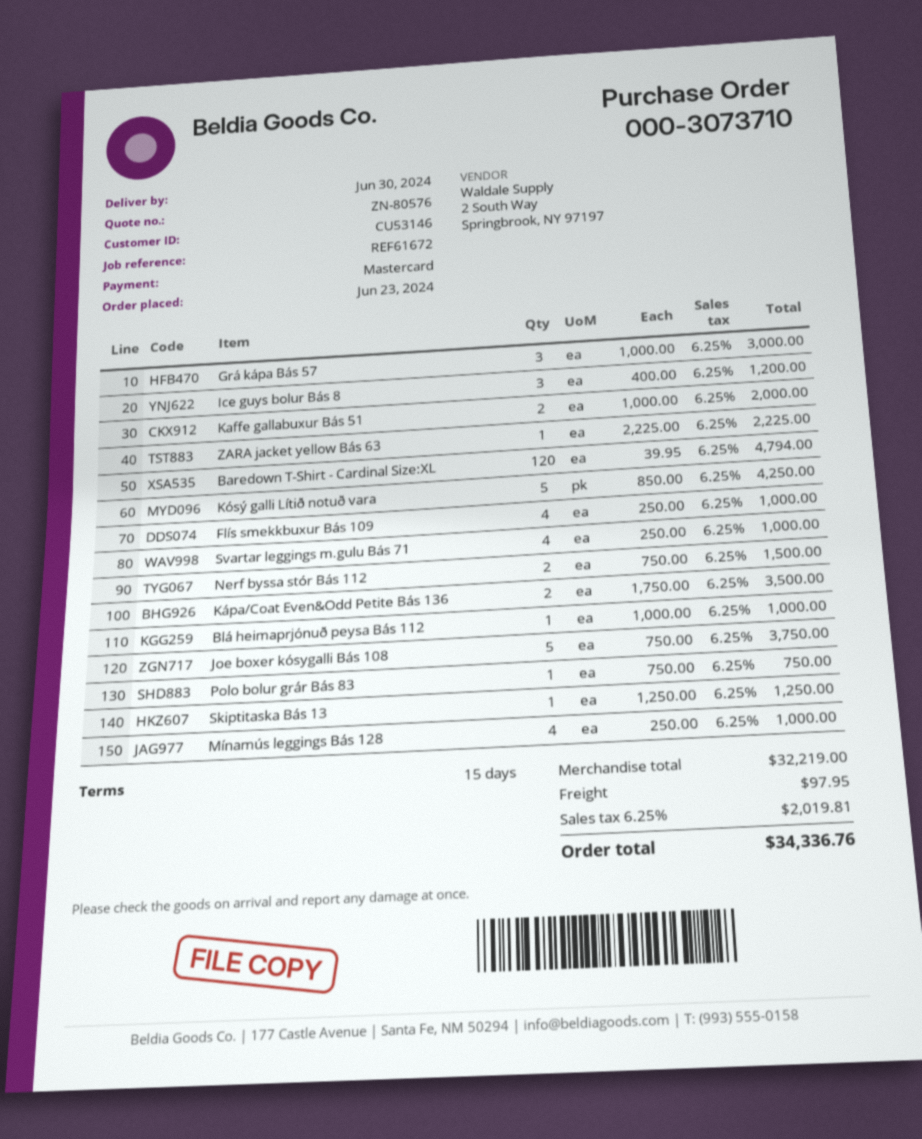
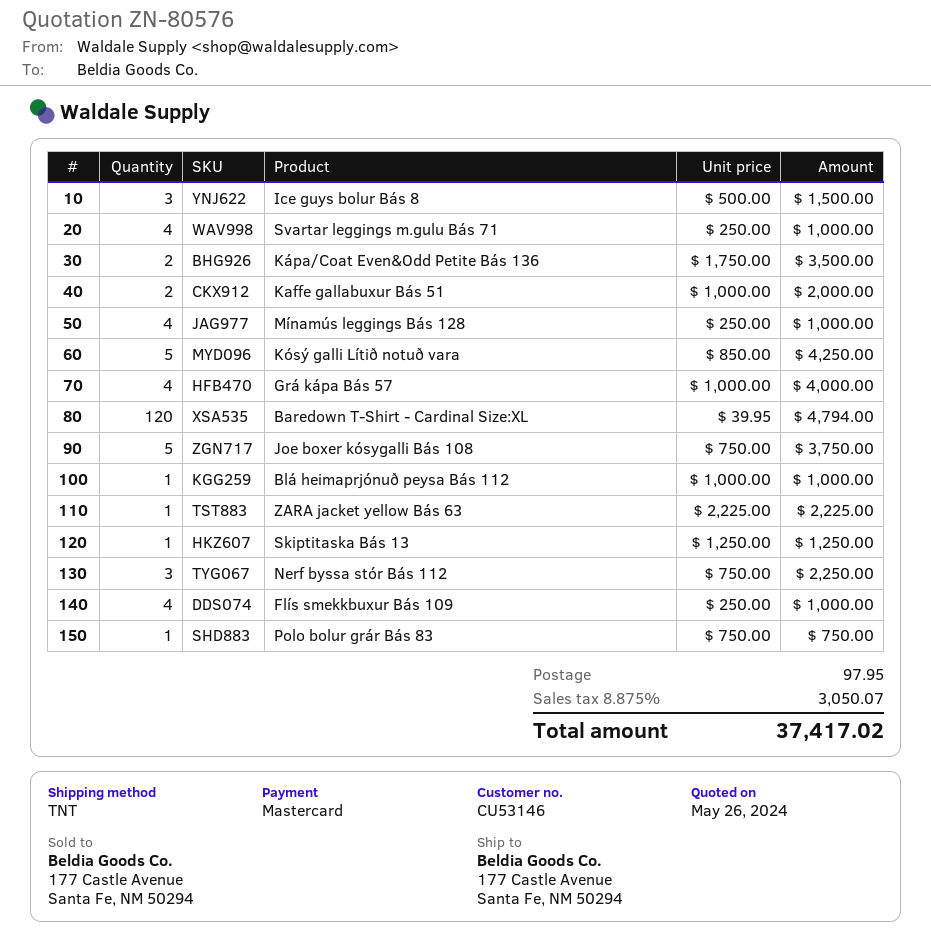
Grá kápa Bás 57: 3 x 1000.00 = 3000.00 -> 4 x 1000.00 = 4000.00
Ice guys bolur Bás 8: 3 x 400.00 = 1200.00 -> 3 x 500.00 = 1500.00
Nerf byssa stór Bás 112: 2 x 750.00 = 1500.00 -> 3 x 750.00 = 2250.00
tax: 6.25% = 2019.81 -> 8.875% = 3050.07
total: 34336.76 -> 37417.02

